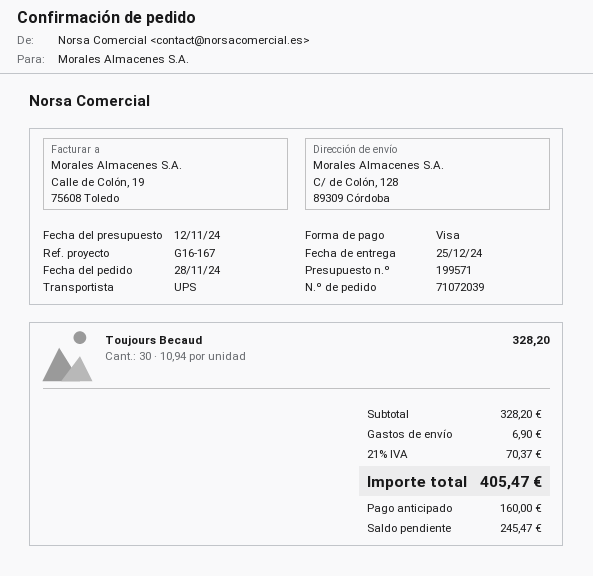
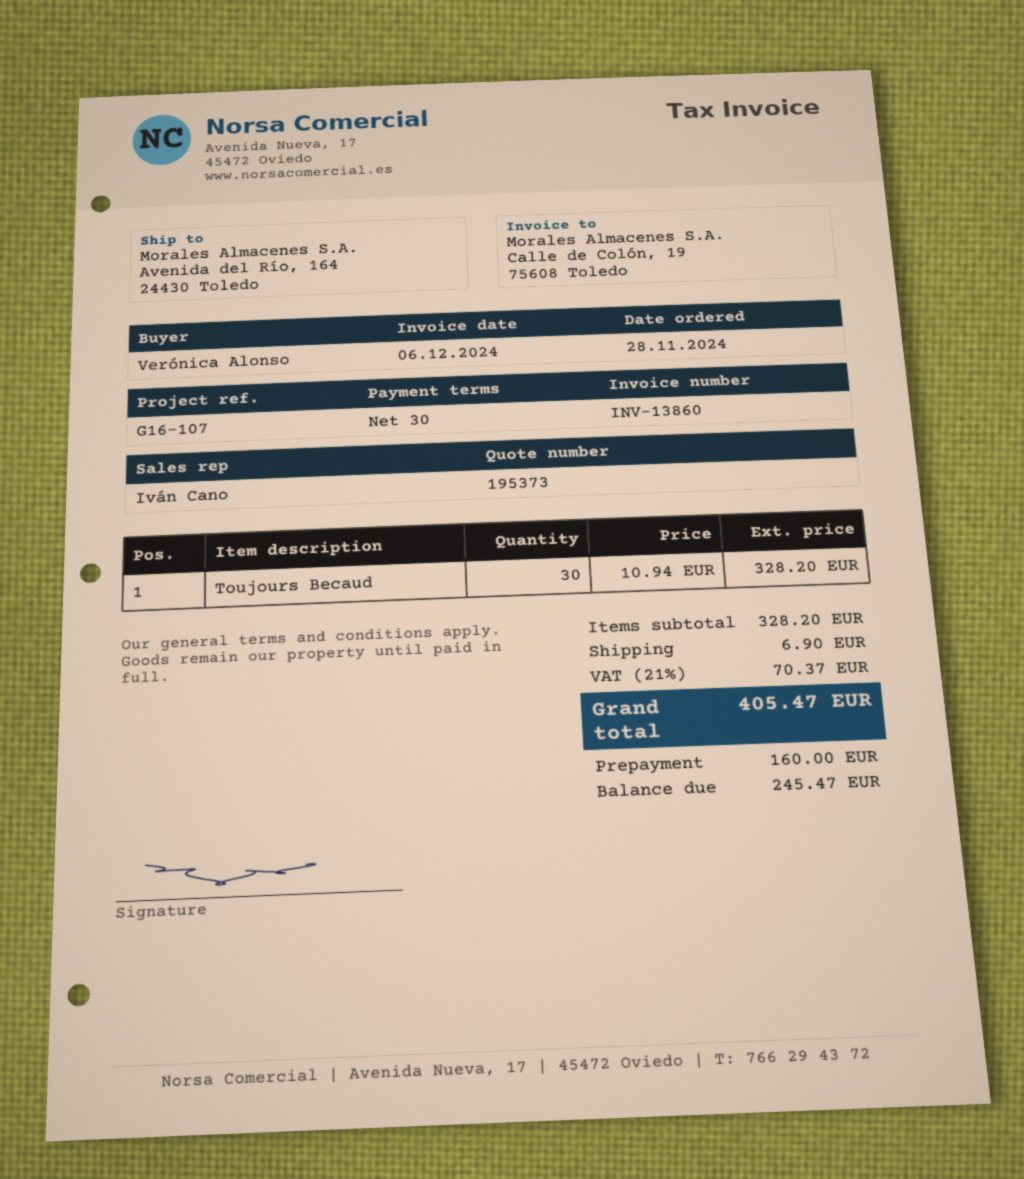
quote number: 199571 -> 195373
reference: G16-167 -> G16-107
ship to: C/ de Colón, 128, 89309 Córdoba -> Avenida del Río, 164, 24430 Toledo

